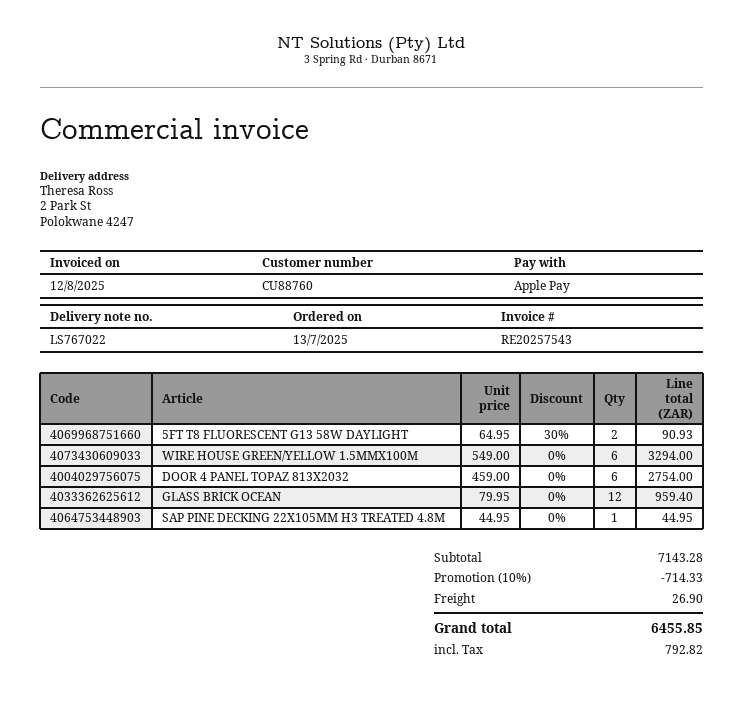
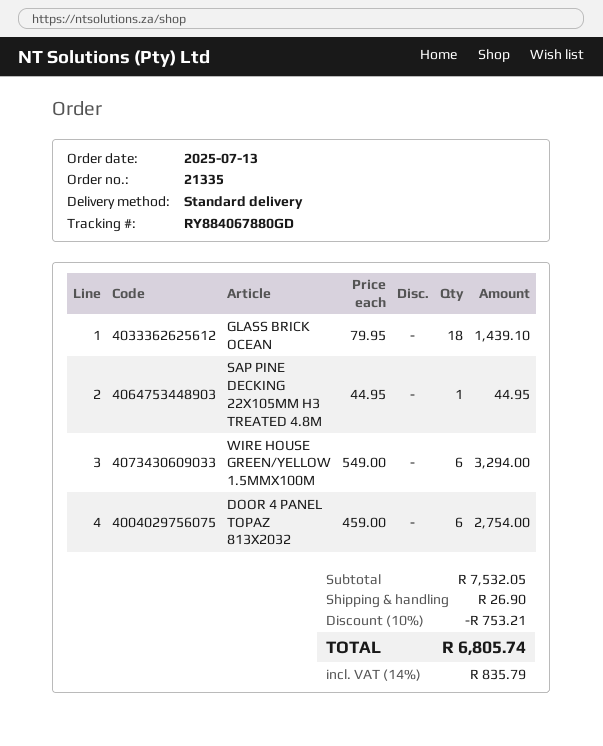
5FT T8 FLUORESCENT G13 58W DAYLIGHT: 2 x 64.95 - 30% = 90.93 -> none
GLASS BRICK OCEAN: 12 x 79.95 = 959.40 -> 18 x 79.95 = 1439.10
subtotal: 7143.28 -> 7532.05
discount: 10% = 714.33 -> 10% = 753.21
tax: 792.82 -> 835.79
total: 6455.85 -> 6805.74

